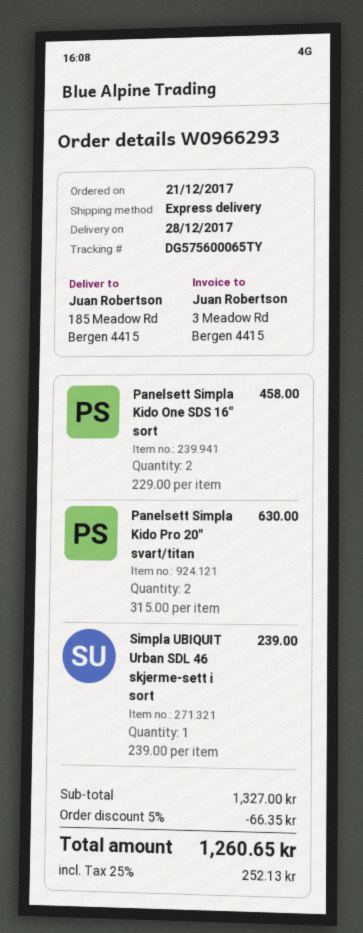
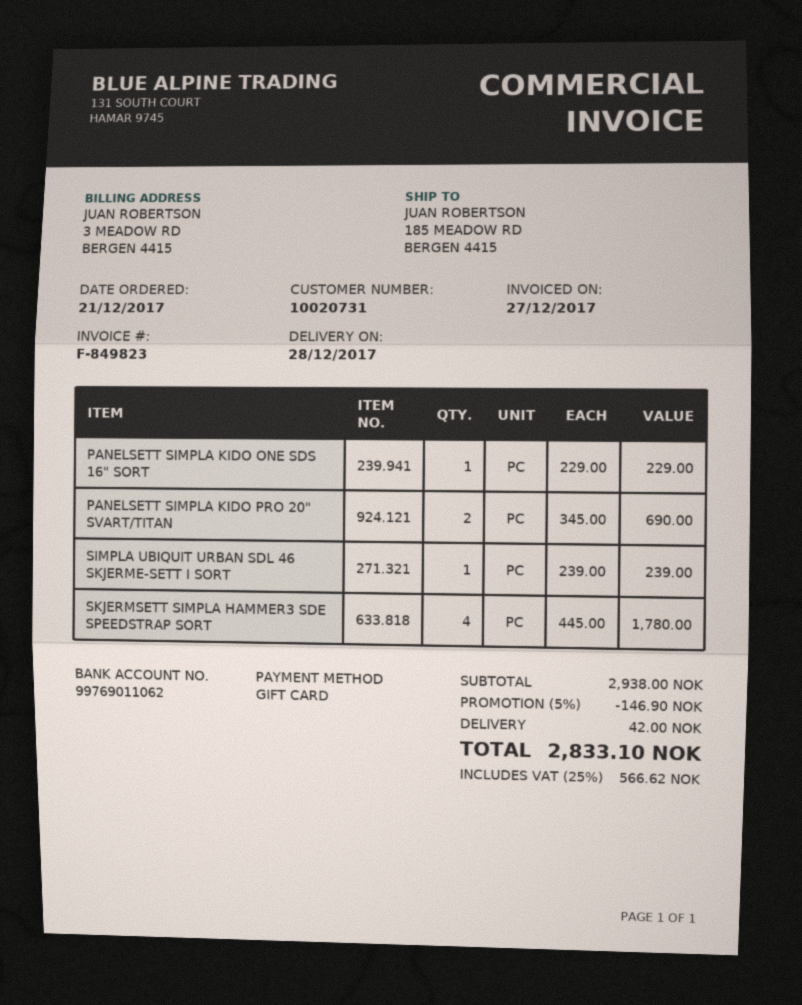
Panelsett Simpla Kido One SDS 16" sort: 2 x 229.00 = 458.00 -> 1 x 229.00 = 229.00
Panelsett Simpla Kido Pro 20" svart/titan: 2 x 315.00 = 630.00 -> 2 x 345.00 = 690.00
SKJERMSETT SIMPLA HAMMER3 SDE SPEEDSTRAP SORT: none -> 4 x 445.00 = 1780.00
subtotal: 1327.00 -> 2938.00
discount: 5% = 66.35 -> 5% = 146.90
shipping: none -> 42.00
tax: 25% = 252.13 -> 25% = 566.62
total: 1260.65 -> 2833.10

